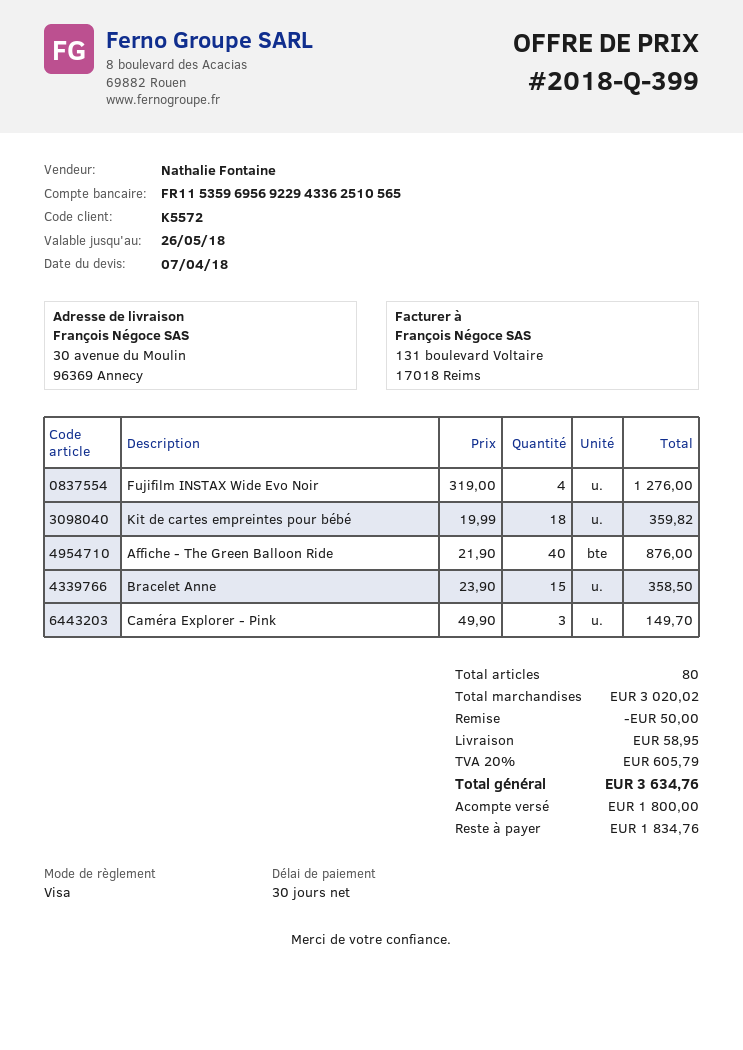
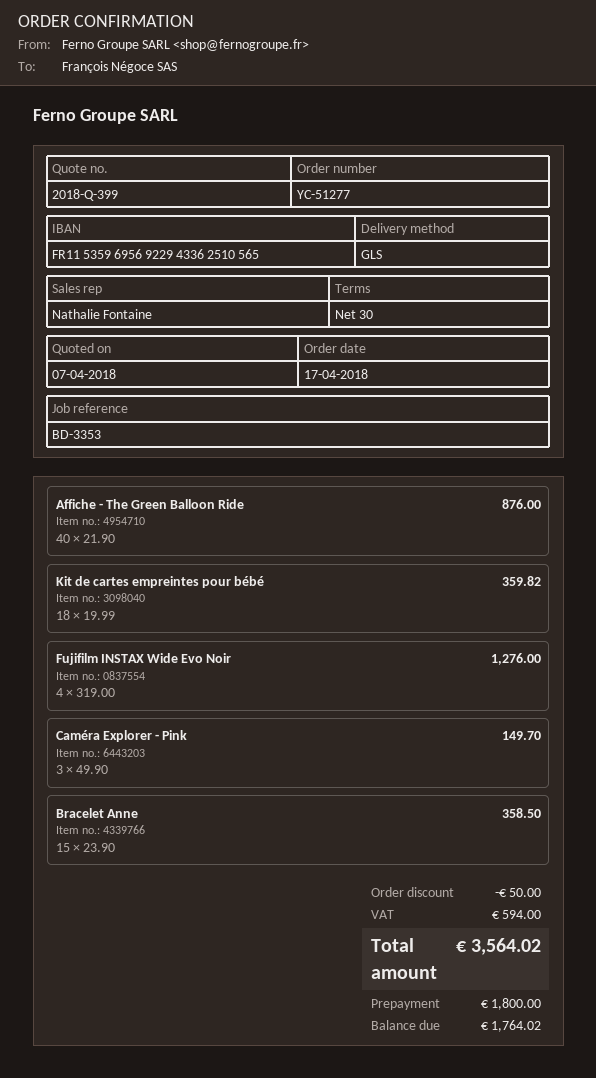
shipping: 58.95 -> none
tax: 605.79 -> 594.00
total: 3634.76 -> 3564.02
balance: 1834.76 -> 1764.02

